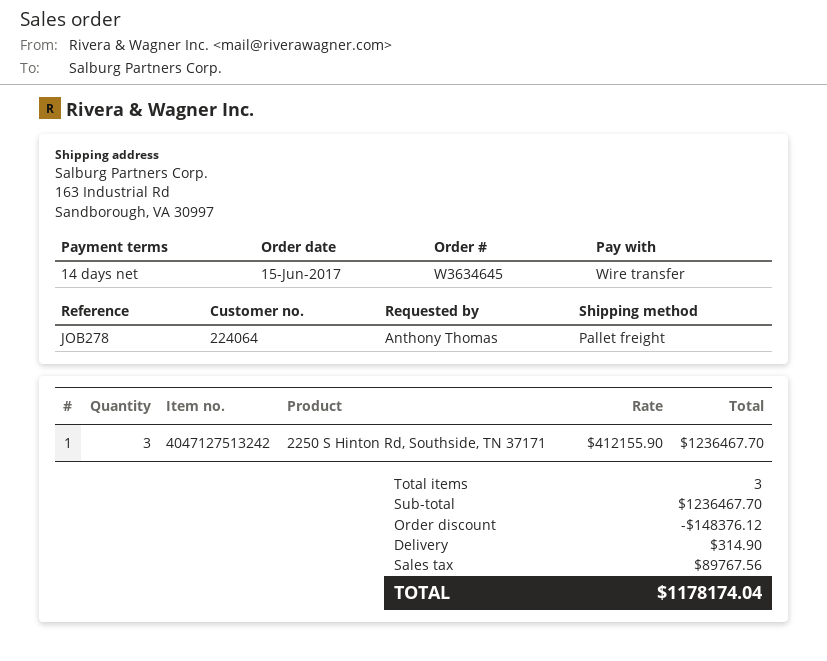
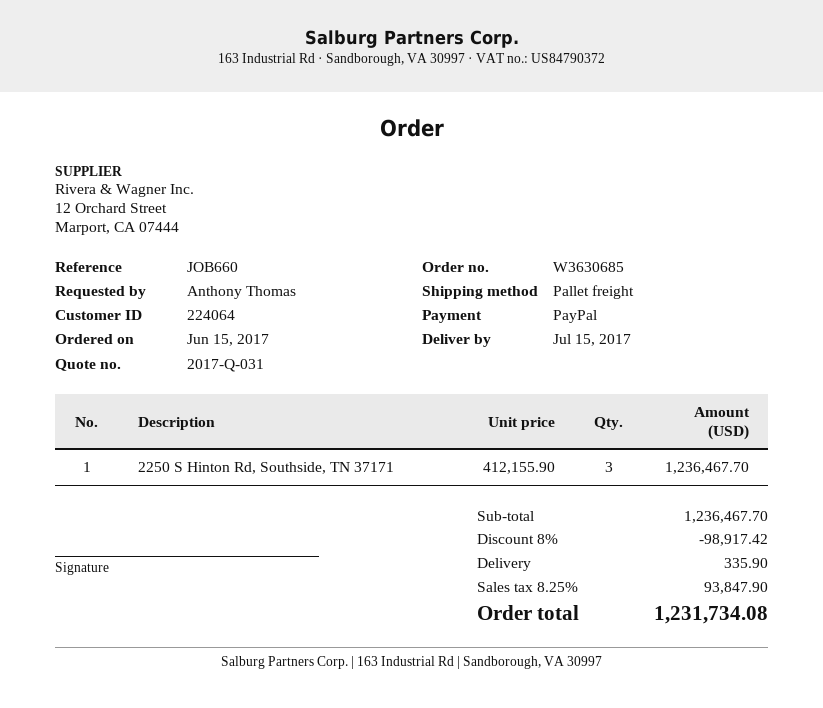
order number: W3634645 -> W3630685
reference: JOB278 -> JOB660
payment method: bank transfer -> PayPal
discount: 148376.12 -> 98917.42
shipping: 314.90 -> 335.90
tax: 89767.56 -> 93847.90
total: 1178174.04 -> 1231734.08

